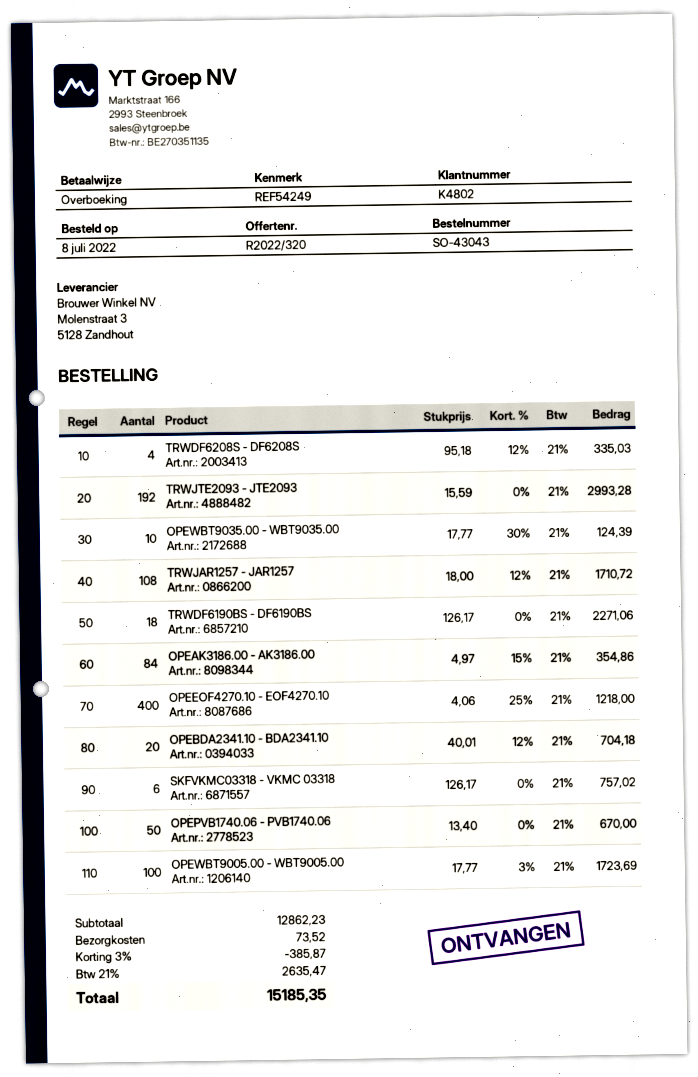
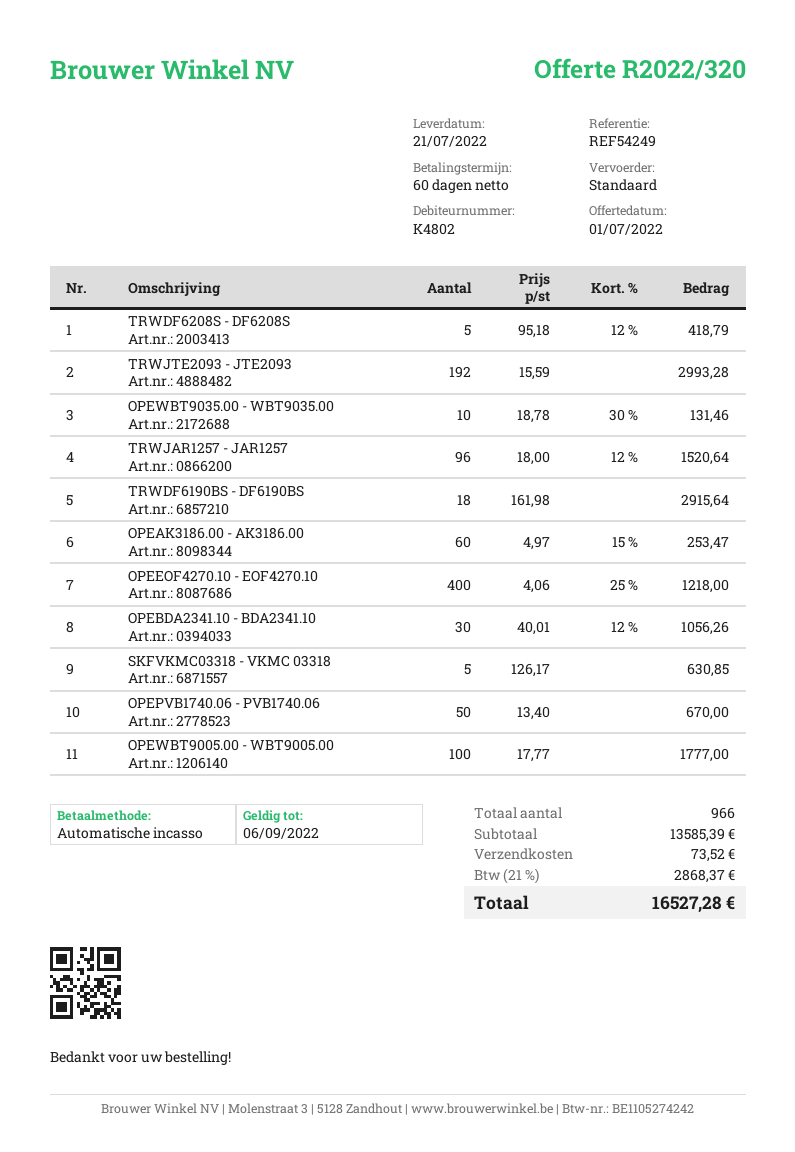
payment method: bank transfer -> direct debit
TRWDF6208S - DF6208S: 4 x 95.18 - 12% = 335.03 -> 5 x 95.18 - 12% = 418.79
OPEWBT9035.00 - WBT9035.00: 10 x 17.77 - 30% = 124.39 -> 10 x 18.78 - 30% = 131.46
TRWJAR1257 - JAR1257: 108 x 18.00 - 12% = 1710.72 -> 96 x 18.00 - 12% = 1520.64
TRWDF6190BS - DF6190BS: 18 x 126.17 = 2271.06 -> 18 x 161.98 = 2915.64
OPEAK3186.00 - AK3186.00: 84 x 4.97 - 15% = 354.86 -> 60 x 4.97 - 15% = 253.47
OPEBDA2341.10 - BDA2341.10: 20 x 40.01 - 12% = 704.18 -> 30 x 40.01 - 12% = 1056.26
SKFVKMC03318 - VKMC 03318: 6 x 126.17 = 757.02 -> 5 x 126.17 = 630.85
OPEWBT9005.00 - WBT9005.00: 100 x 17.77 - 3% = 1723.69 -> 100 x 17.77 = 1777.00
subtotal: 12862.23 -> 13585.39
discount: 3% = 385.87 -> none
tax: 21% = 2635.47 -> 21% = 2868.37
total: 15185.35 -> 16527.28

